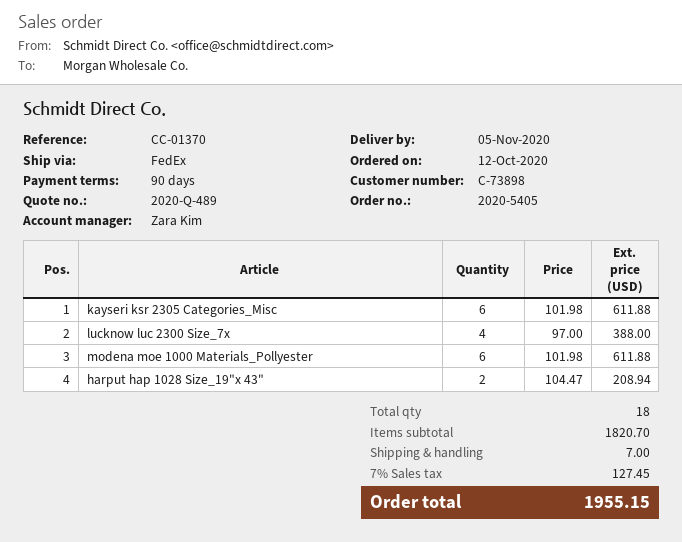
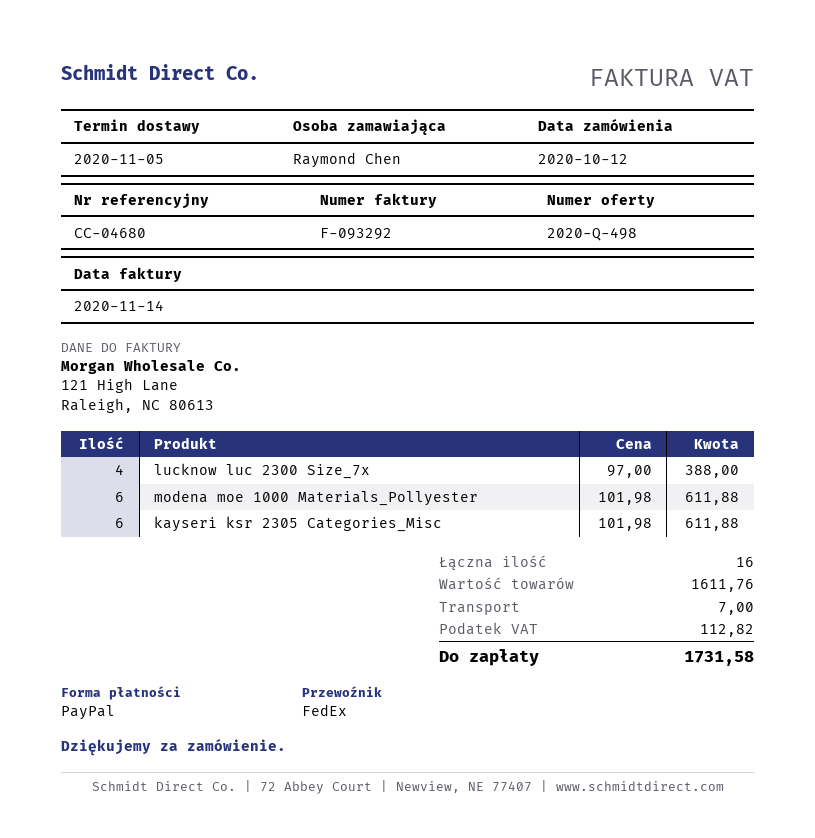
quote number: 2020-Q-489 -> 2020-Q-498
reference: CC-01370 -> CC-04680
harput hap 1028 Size_19"x 43": 2 x 104.47 = 208.94 -> none
total quantity: 18 -> 16
subtotal: 1820.70 -> 1611.76
tax: 127.45 -> 112.82
total: 1955.15 -> 1731.58

